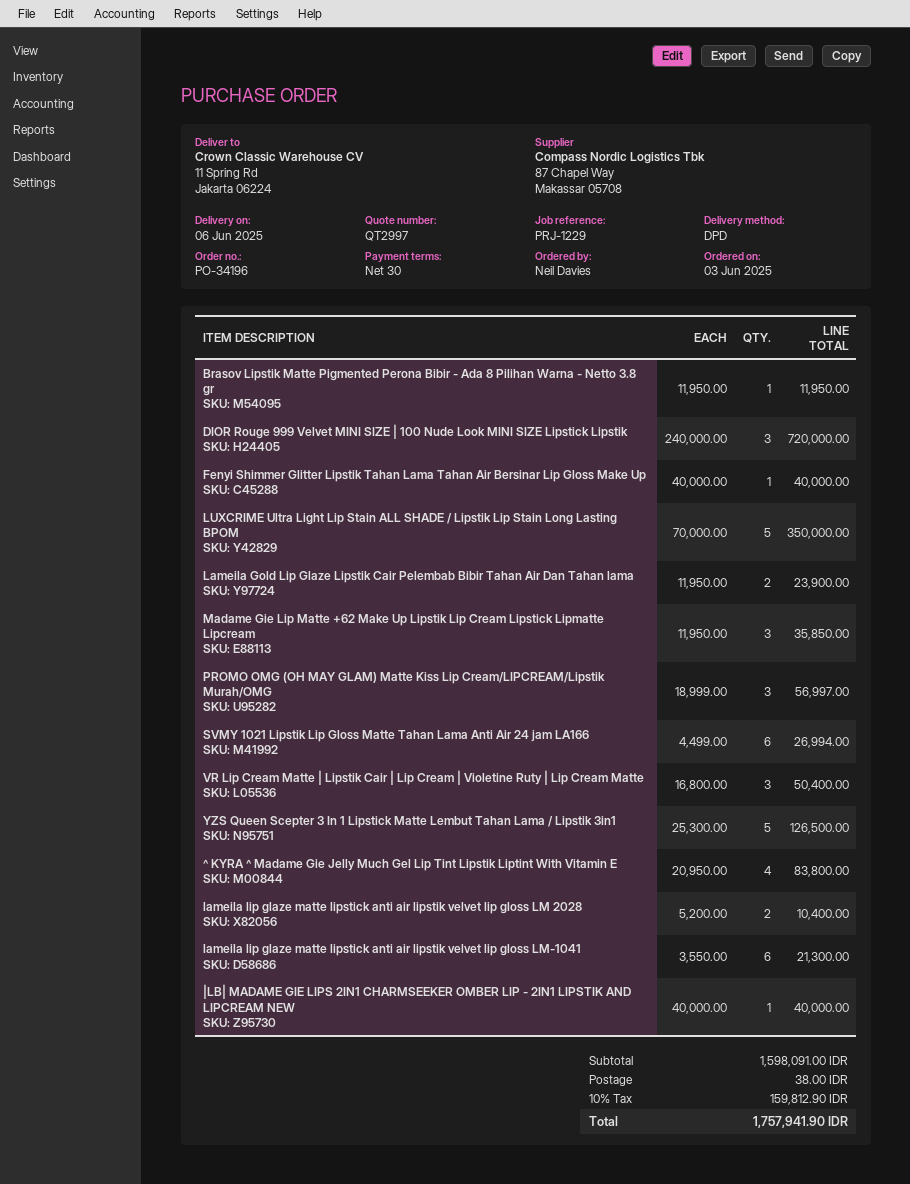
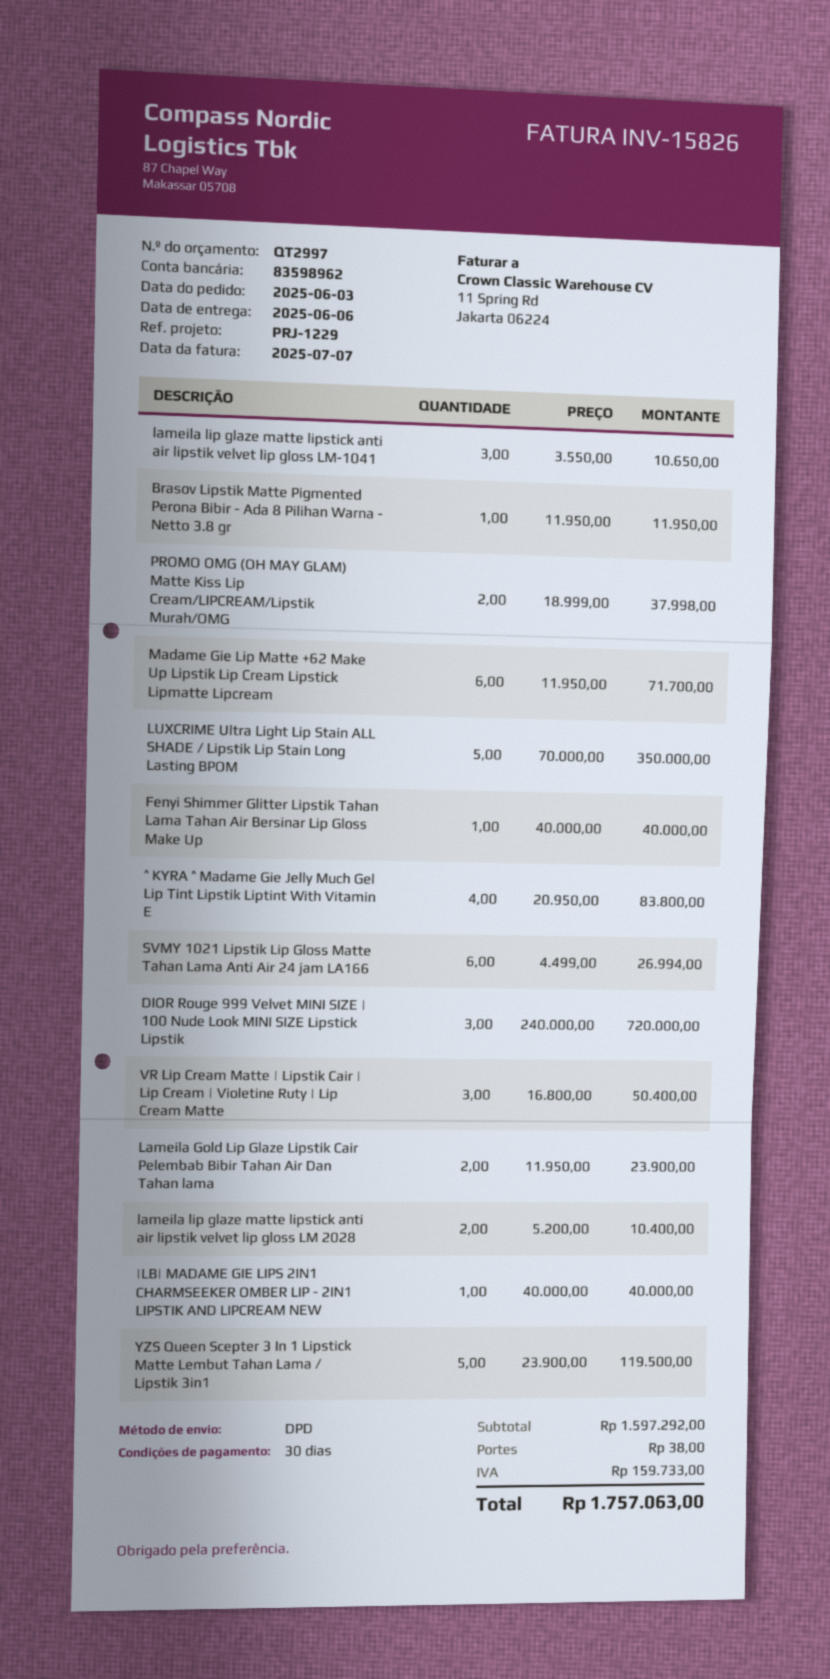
Madame Gie Lip Matte +62 Make Up Lipstik Lip Cream Lipstick Lipmatte Lipcream: 3 x 11950.00 = 35850.00 -> 6 x 11950.00 = 71700.00
PROMO OMG (OH MAY GLAM) Matte Kiss Lip Cream/LIPCREAM/Lipstik Murah/OMG: 3 x 18999.00 = 56997.00 -> 2 x 18999.00 = 37998.00
YZS Queen Scepter 3 In 1 Lipstick Matte Lembut Tahan Lama / Lipstik 3in1: 5 x 25300.00 = 126500.00 -> 5 x 23900.00 = 119500.00
lameila lip glaze matte lipstick anti air lipstik velvet lip gloss LM-1041: 6 x 3550.00 = 21300.00 -> 3 x 3550.00 = 10650.00
subtotal: 1598091.00 -> 1597292.00
tax: 159812.90 -> 159733.00
total: 1757941.90 -> 1757063.00

